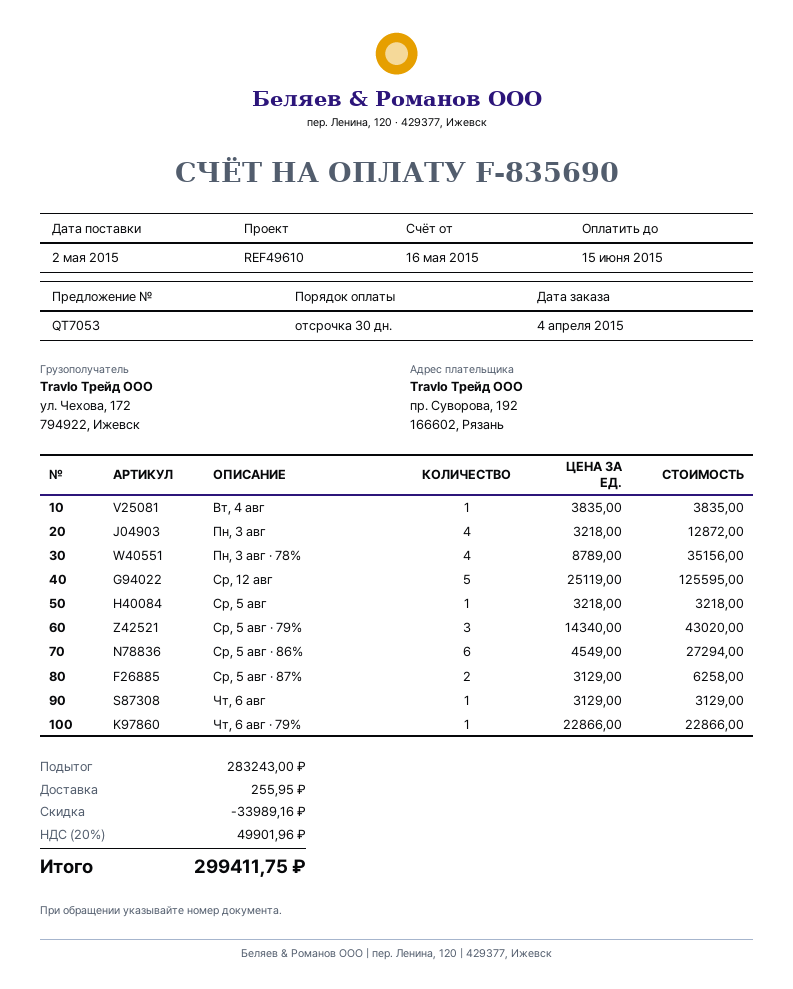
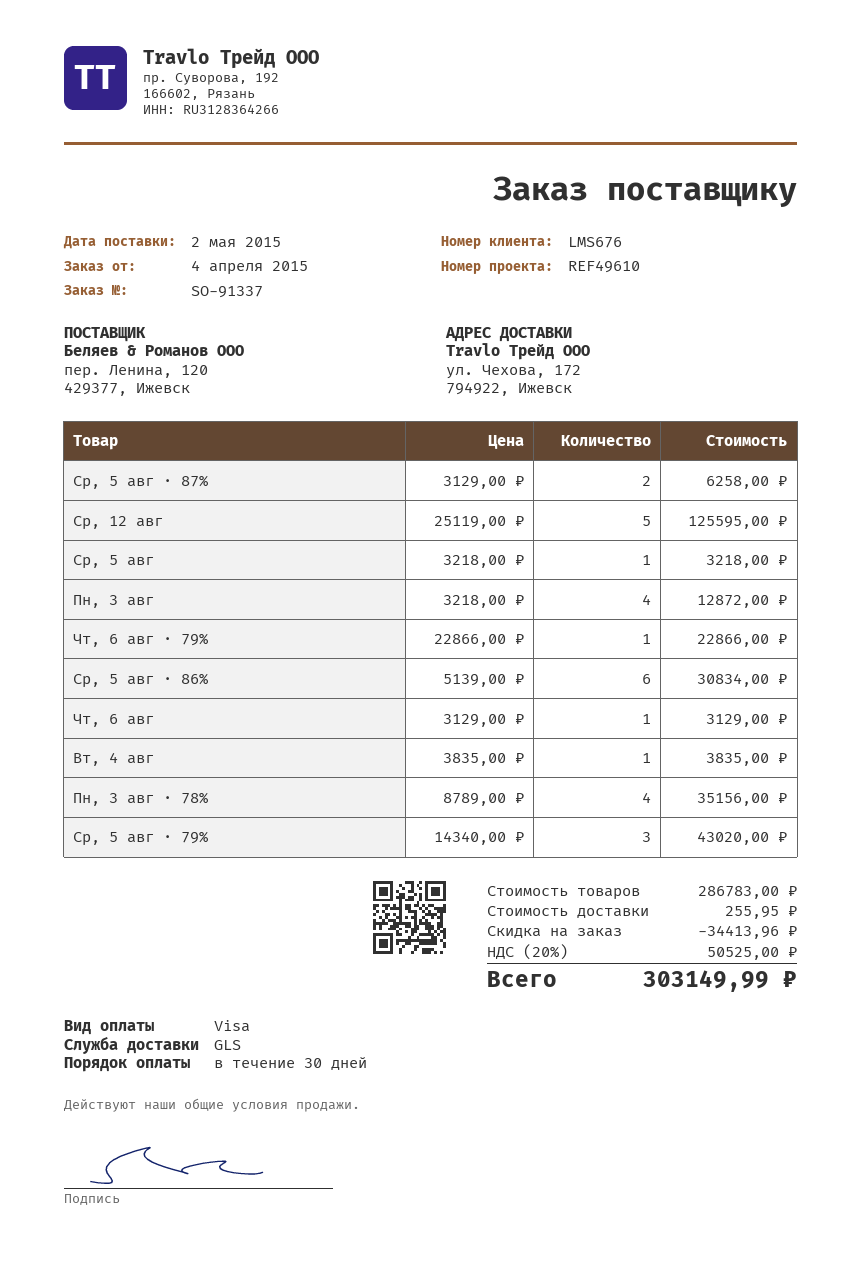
Ср, 5 авг · 86%: 6 x 4549.00 = 27294.00 -> 6 x 5139.00 = 30834.00
subtotal: 283243.00 -> 286783.00
discount: 33989.16 -> 34413.96
tax: 20% = 49901.96 -> 20% = 50525.00
total: 299411.75 -> 303149.99

